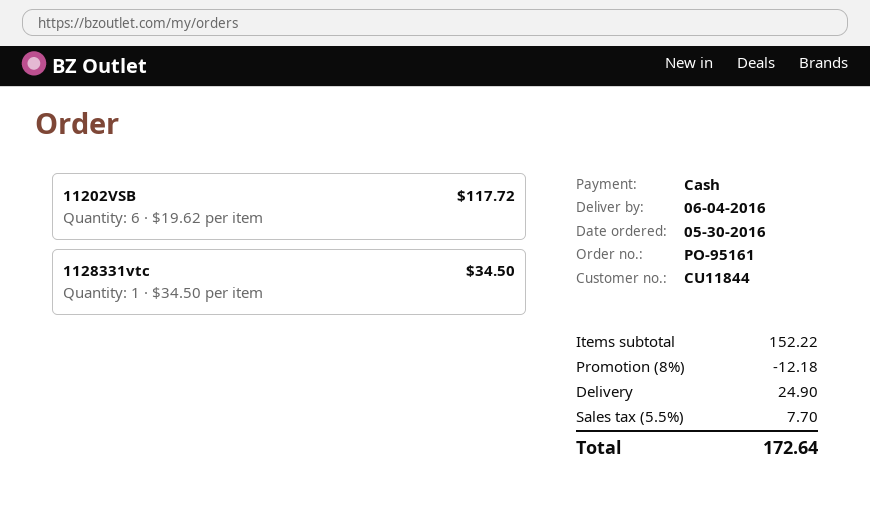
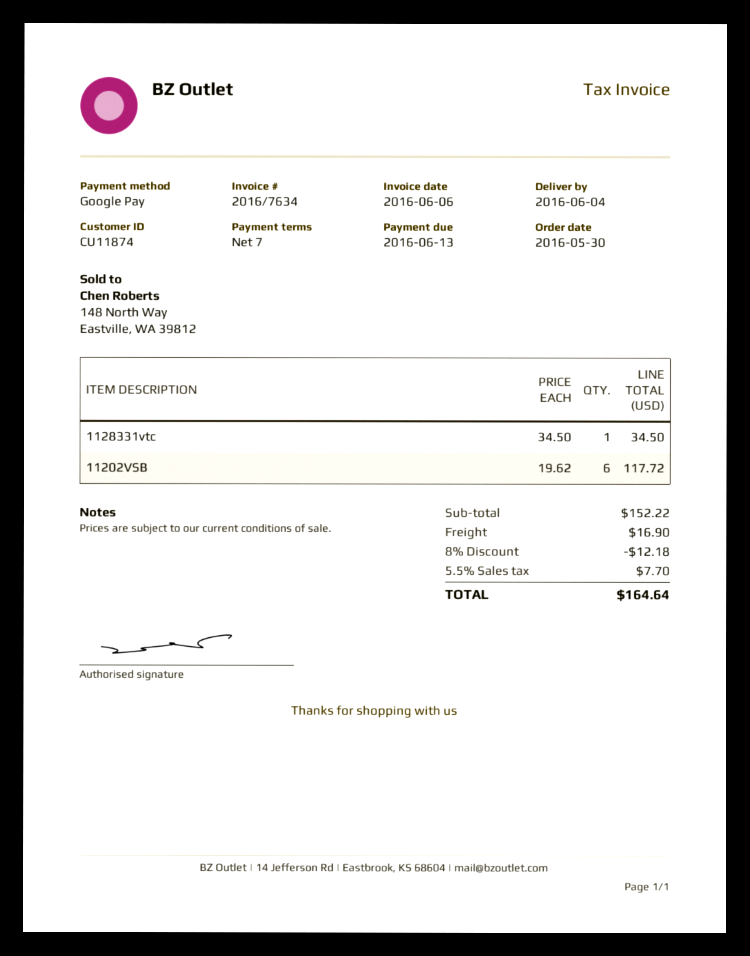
customer number: CU11844 -> CU11874
payment method: cash -> Google Pay
shipping: 24.90 -> 16.90
total: 172.64 -> 164.64

